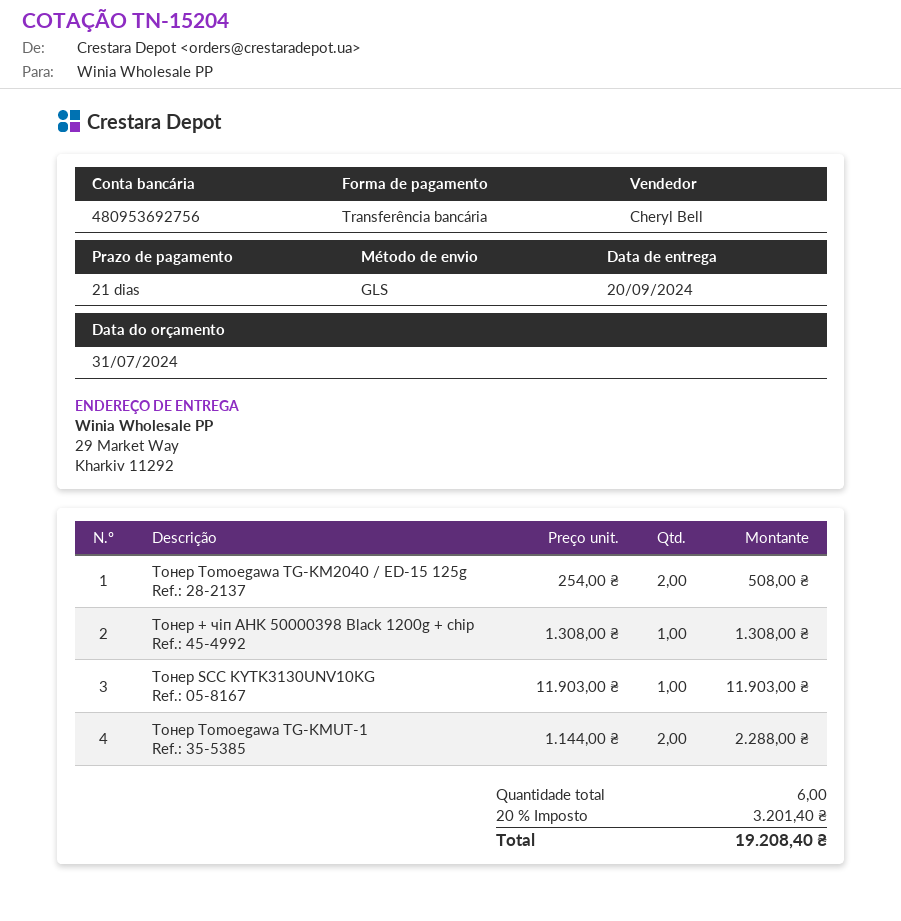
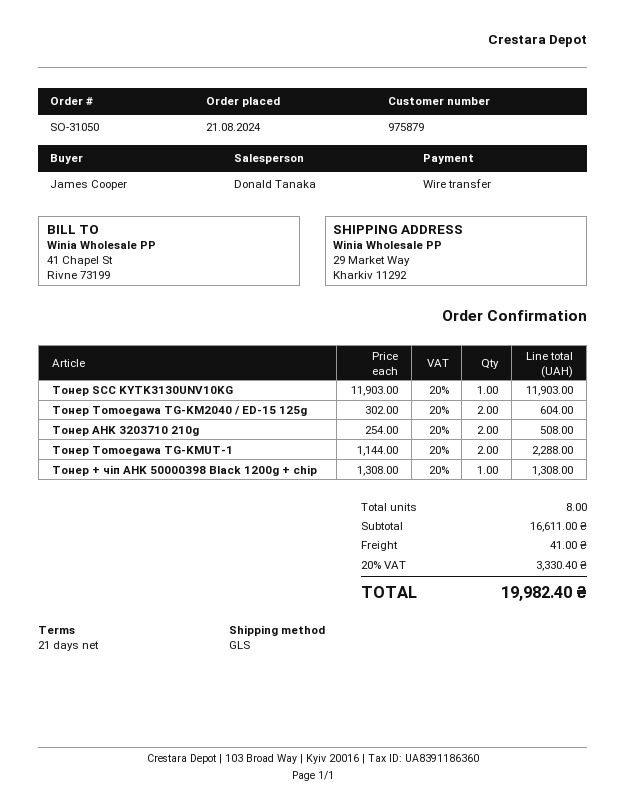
sales rep: Cheryl Bell -> Donald Tanaka
Тонер Tomoegawa TG-KM2040 / ED-15 125g: 2 x 254.00 = 508.00 -> 2 x 302.00 = 604.00
Тонер AHK 3203710 210g: none -> 2 x 254.00 = 508.00
total quantity: 6 -> 8
shipping: none -> 41.00
tax: 20% = 3201.40 -> 20% = 3330.40
total: 19208.40 -> 19982.40

